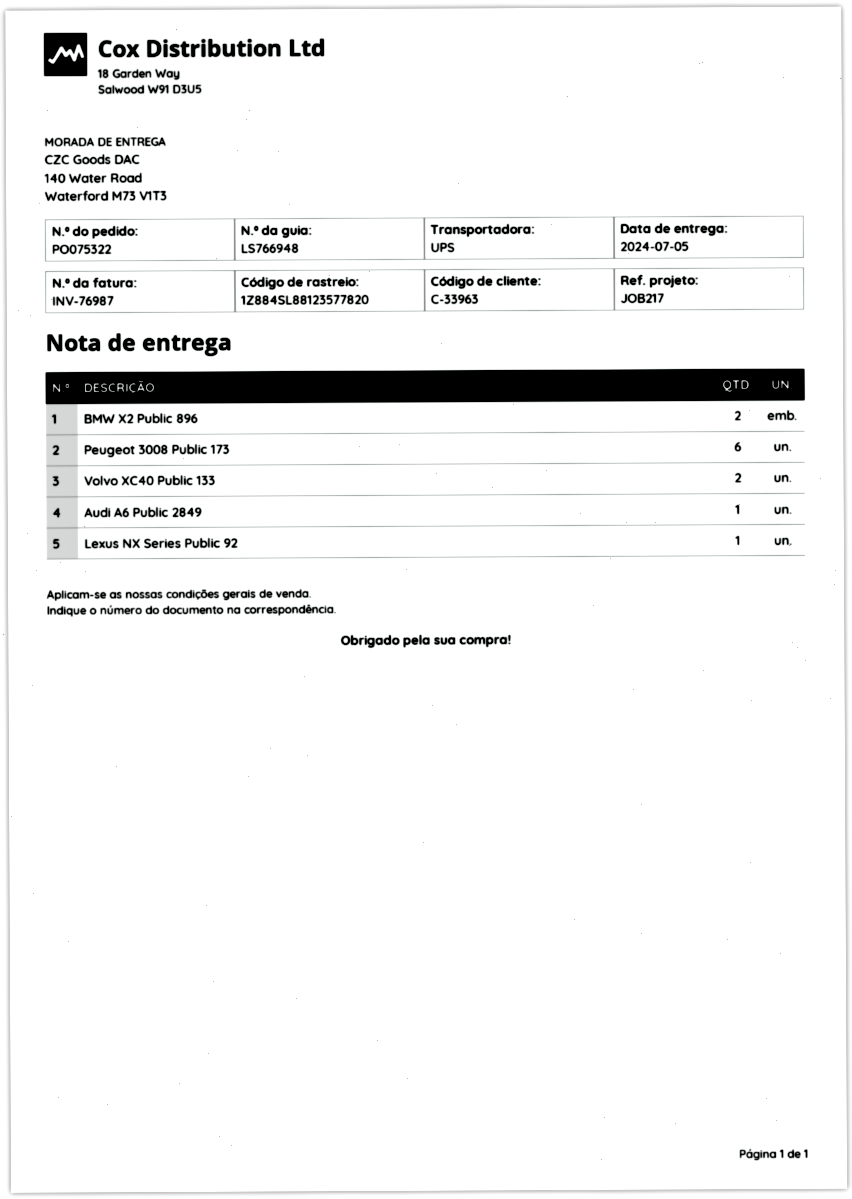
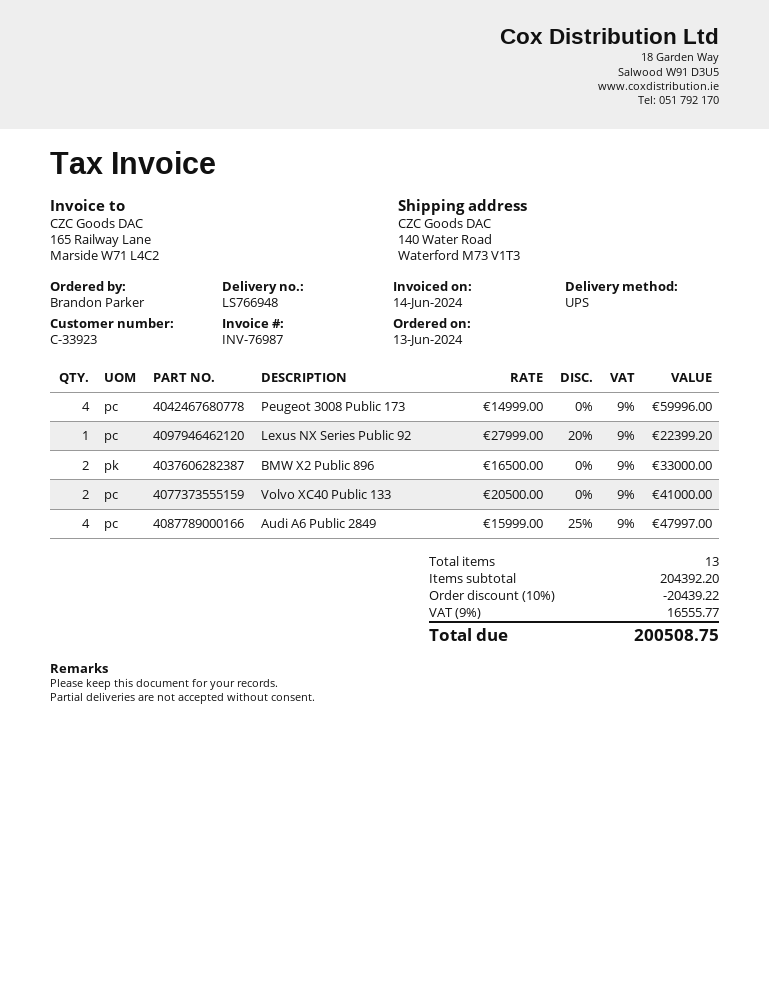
customer number: C-33963 -> C-33923
Peugeot 3008 Public 173: 6 -> 4
Audi A6 Public 2849: 1 -> 4

